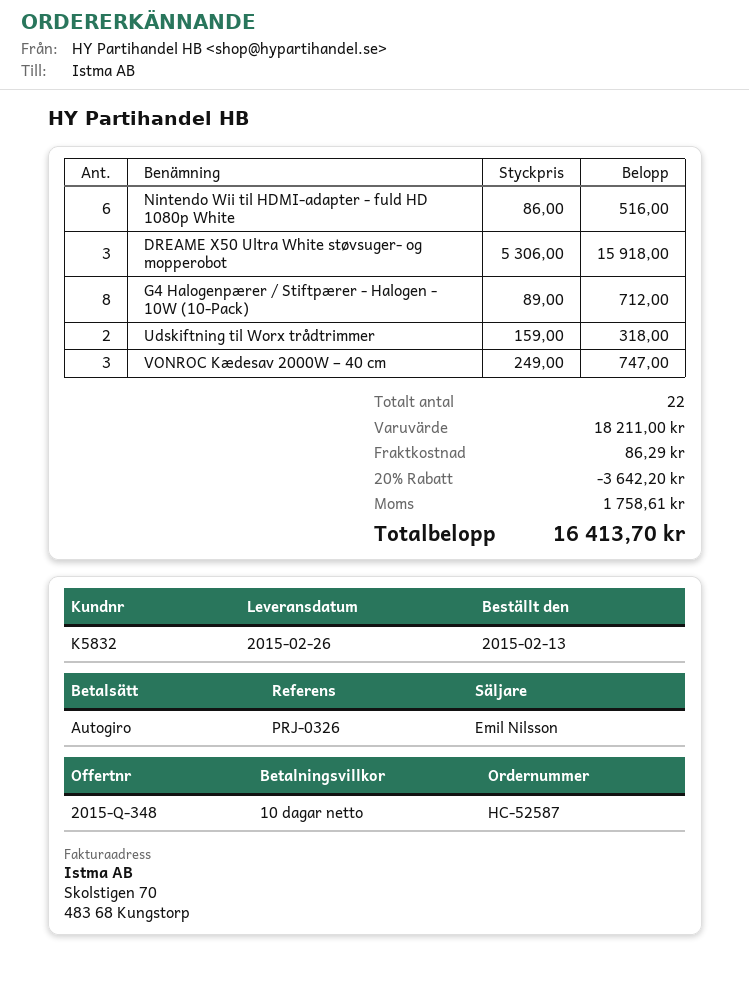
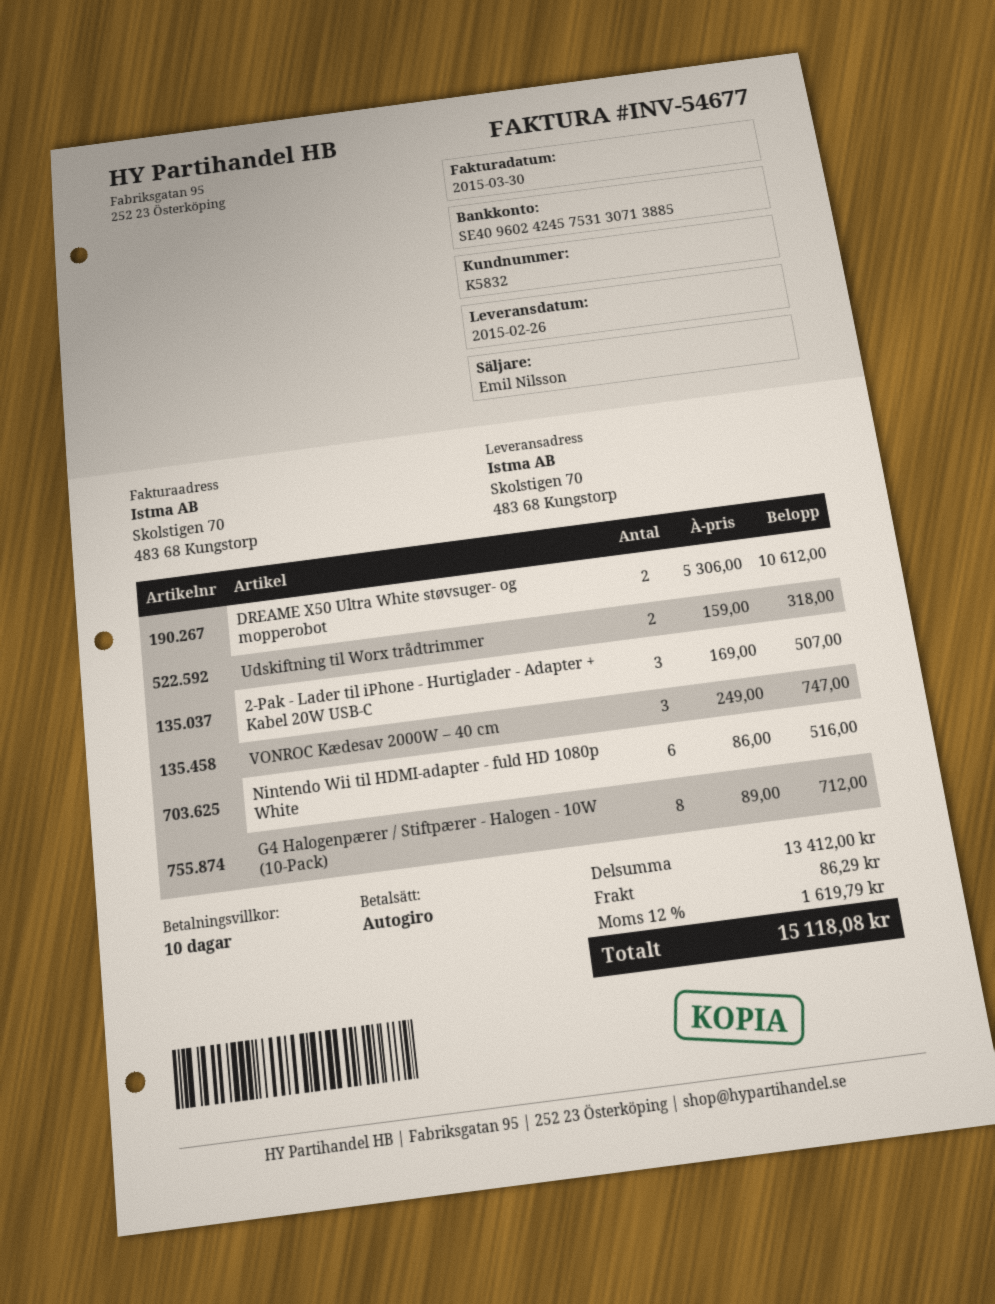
DREAME X50 Ultra White støvsuger- og mopperobot: 3 x 5306.00 = 15918.00 -> 2 x 5306.00 = 10612.00
2-Pak - Lader til iPhone - Hurtiglader - Adapter + Kabel 20W USB-C: none -> 3 x 169.00 = 507.00
subtotal: 18211.00 -> 13412.00
discount: 20% = 3642.20 -> none
tax: 1758.61 -> 1619.79
total: 16413.70 -> 15118.08

